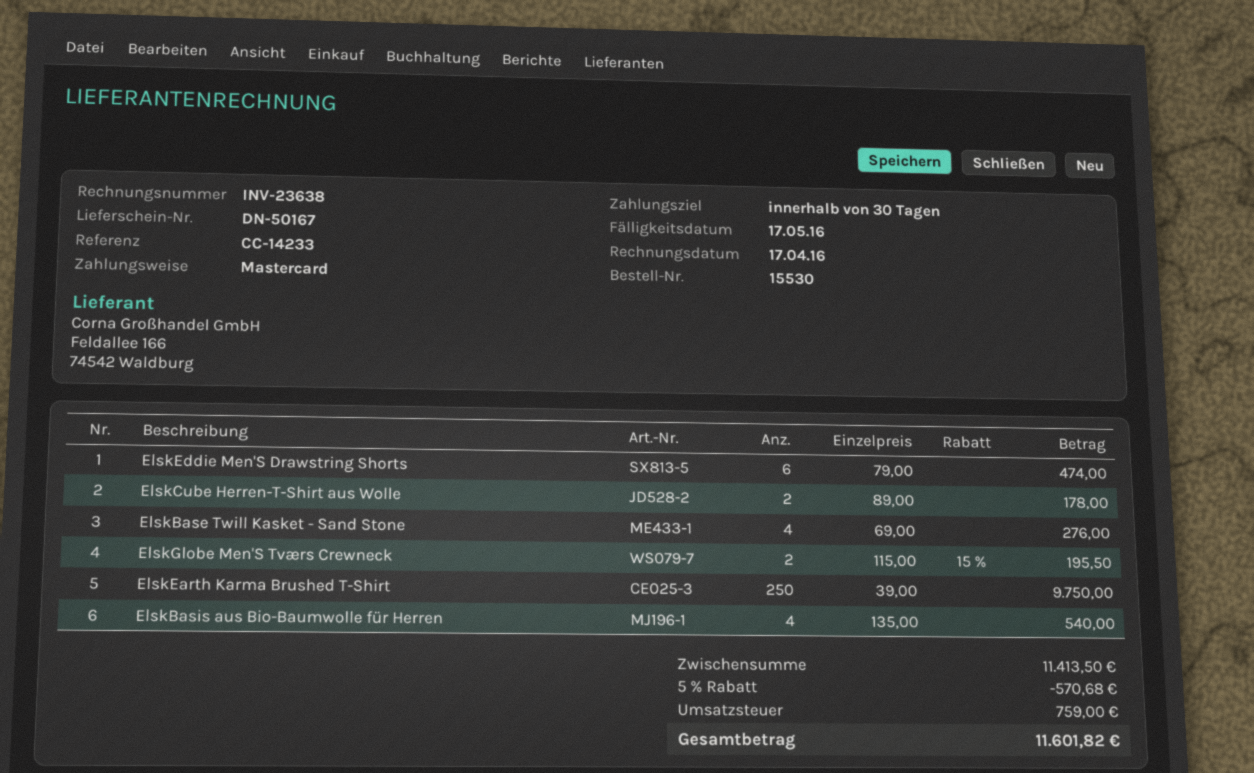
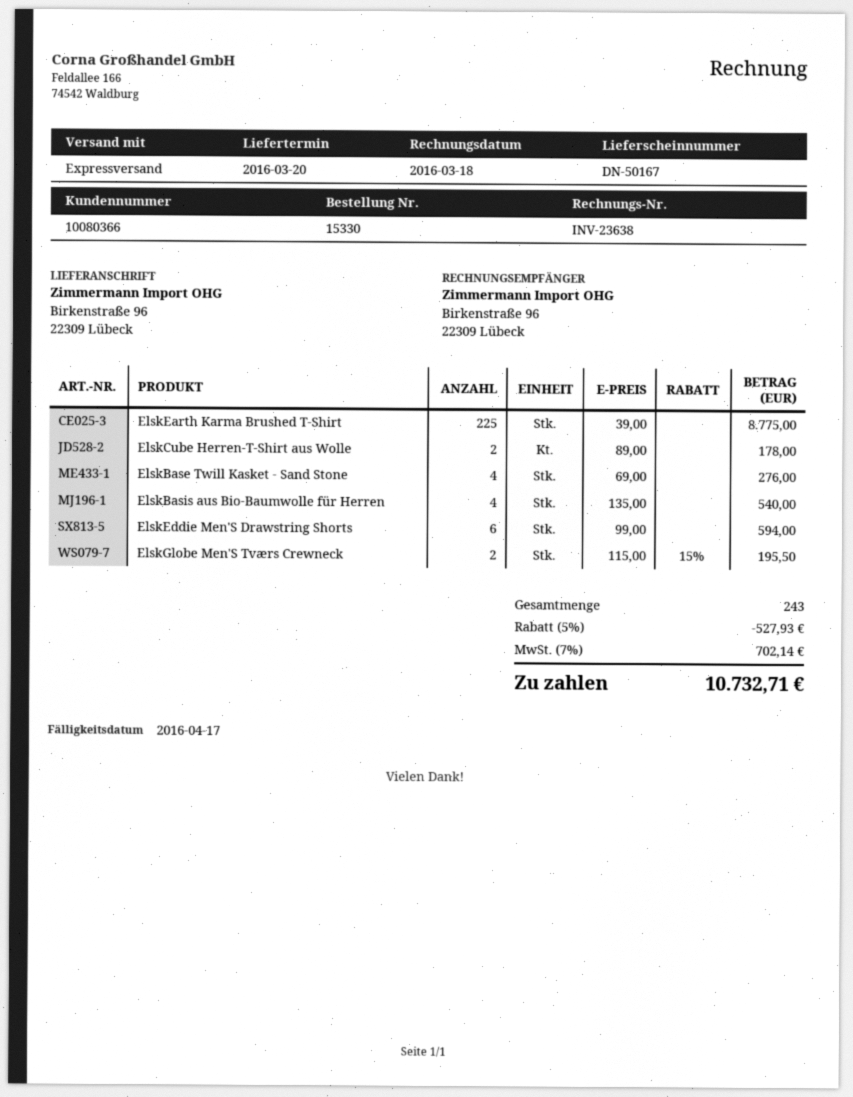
order number: 15530 -> 15330
invoice date: 2016-04-17 -> 2016-03-18
due date: 2016-05-17 -> 2016-04-17
ElskEddie Men'S Drawstring Shorts: 6 x 79.00 = 474.00 -> 6 x 99.00 = 594.00
ElskEarth Karma Brushed T-Shirt: 250 x 39.00 = 9750.00 -> 225 x 39.00 = 8775.00
discount: 5% = 570.68 -> 5% = 527.93
tax: 759.00 -> 702.14
total: 11601.82 -> 10732.71

